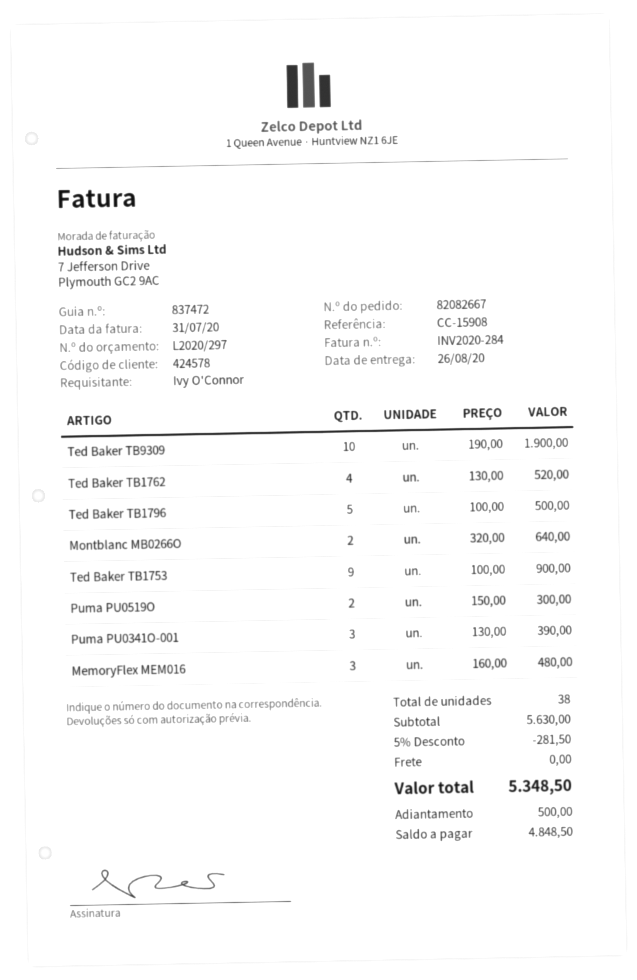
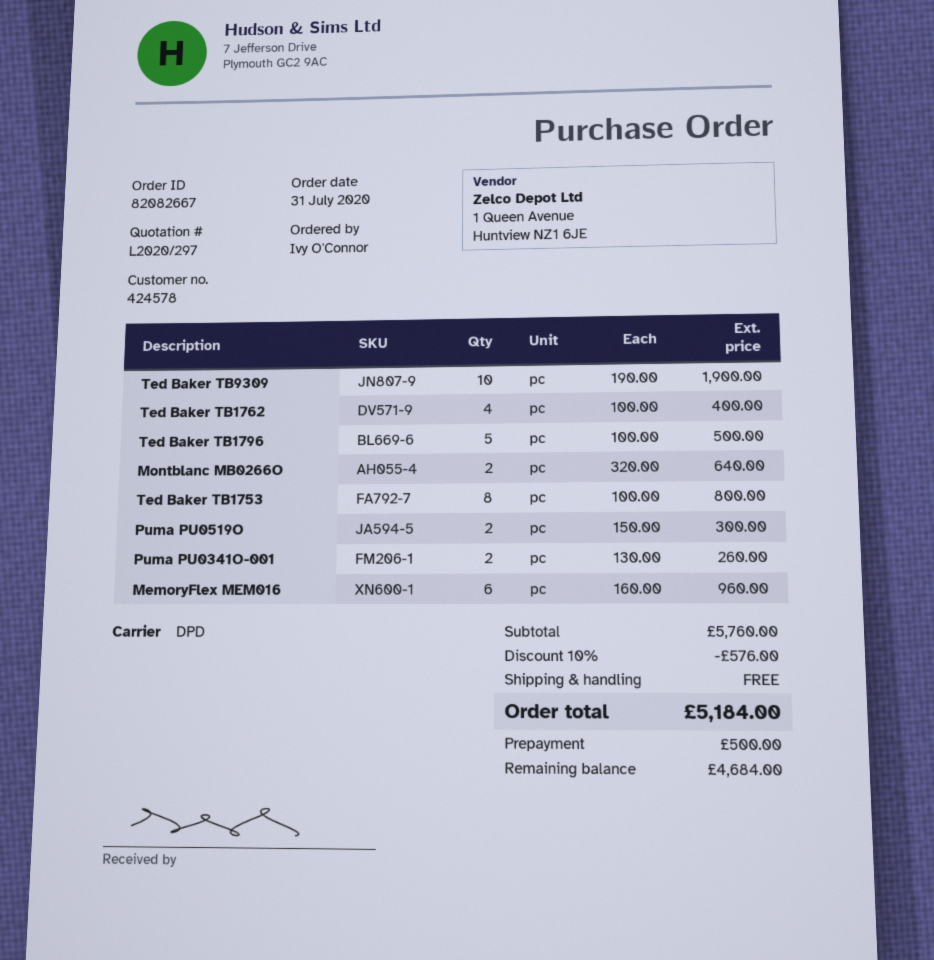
Ted Baker TB1762: 4 x 130.00 = 520.00 -> 4 x 100.00 = 400.00
Ted Baker TB1753: 9 x 100.00 = 900.00 -> 8 x 100.00 = 800.00
Puma PU0341O-001: 3 x 130.00 = 390.00 -> 2 x 130.00 = 260.00
MemoryFlex MEM016: 3 x 160.00 = 480.00 -> 6 x 160.00 = 960.00
subtotal: 5630.00 -> 5760.00
discount: 5% = 281.50 -> 10% = 576.00
total: 5348.50 -> 5184.00
balance: 4848.50 -> 4684.00

